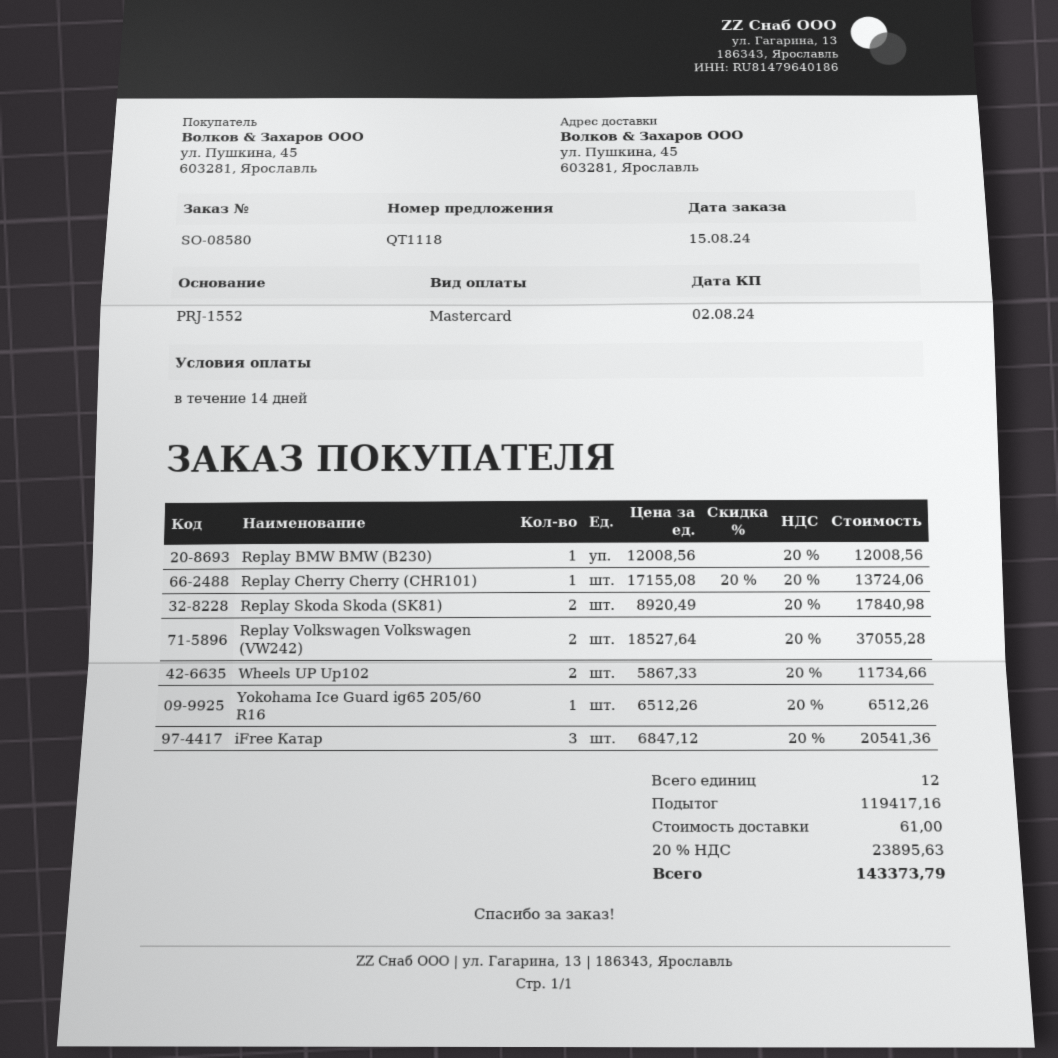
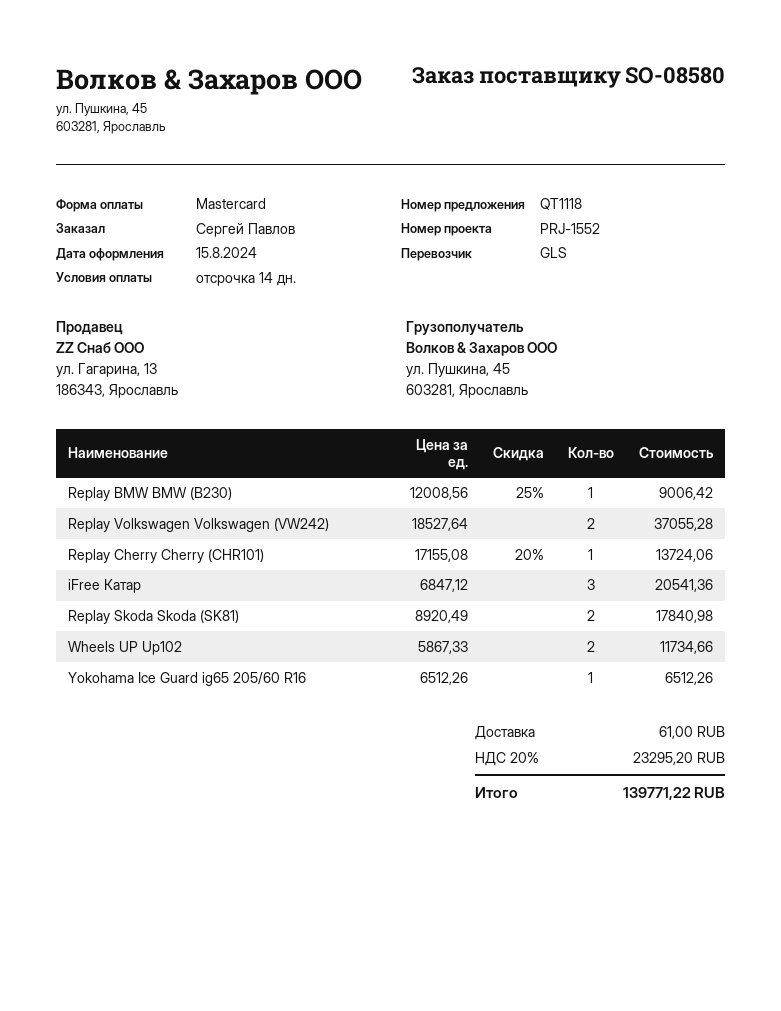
Replay BMW BMW (B230): 1 x 12008.56 = 12008.56 -> 1 x 12008.56 - 25% = 9006.42
tax: 20% = 23895.63 -> 20% = 23295.20
total: 143373.79 -> 139771.22

